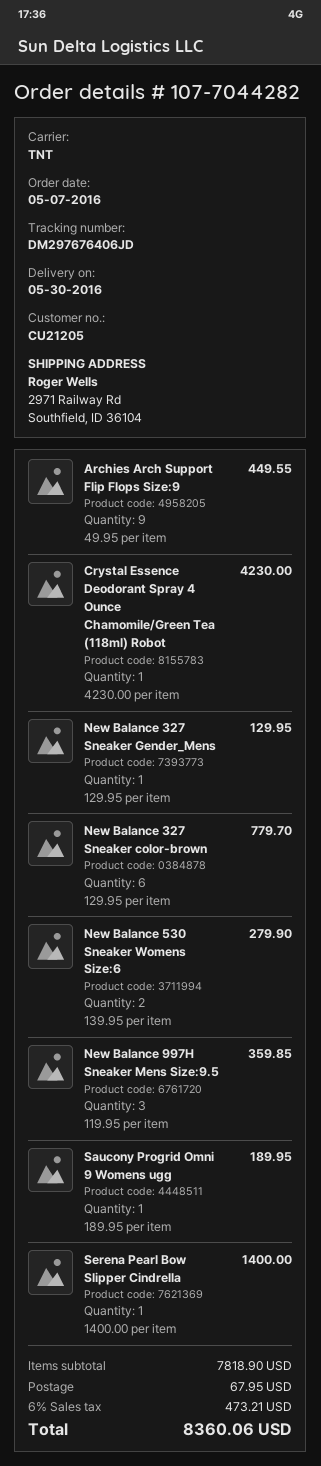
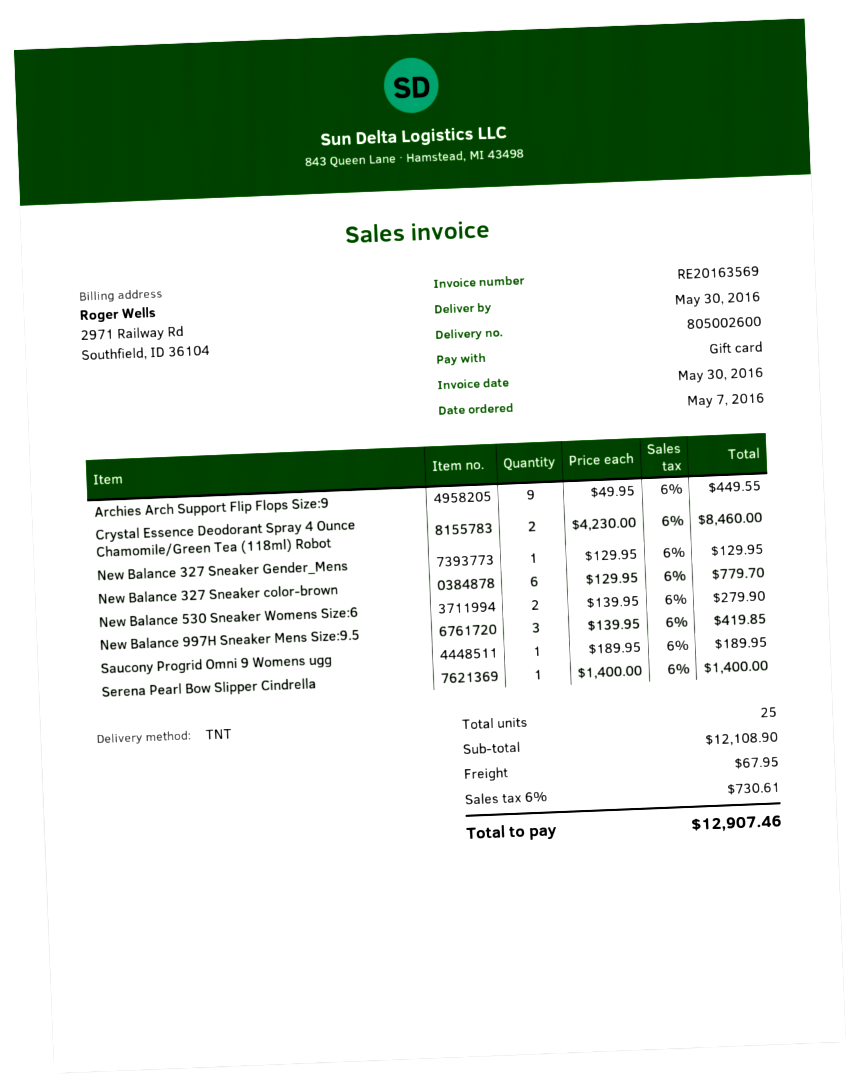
Crystal Essence Deodorant Spray 4 Ounce Chamomile/Green Tea (118ml) Robot: 1 x 4230.00 = 4230.00 -> 2 x 4230.00 = 8460.00
New Balance 997H Sneaker Mens Size:9.5: 3 x 119.95 = 359.85 -> 3 x 139.95 = 419.85
subtotal: 7818.90 -> 12108.90
tax: 6% = 473.21 -> 6% = 730.61
total: 8360.06 -> 12907.46

